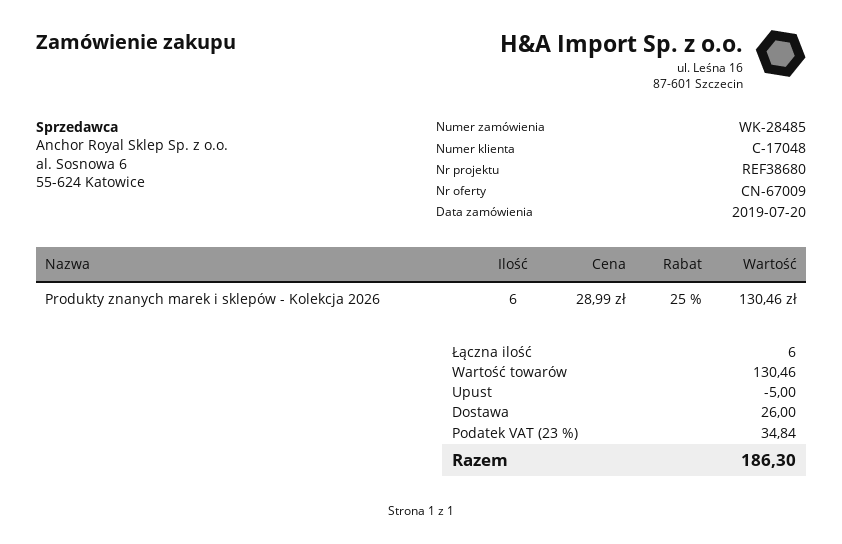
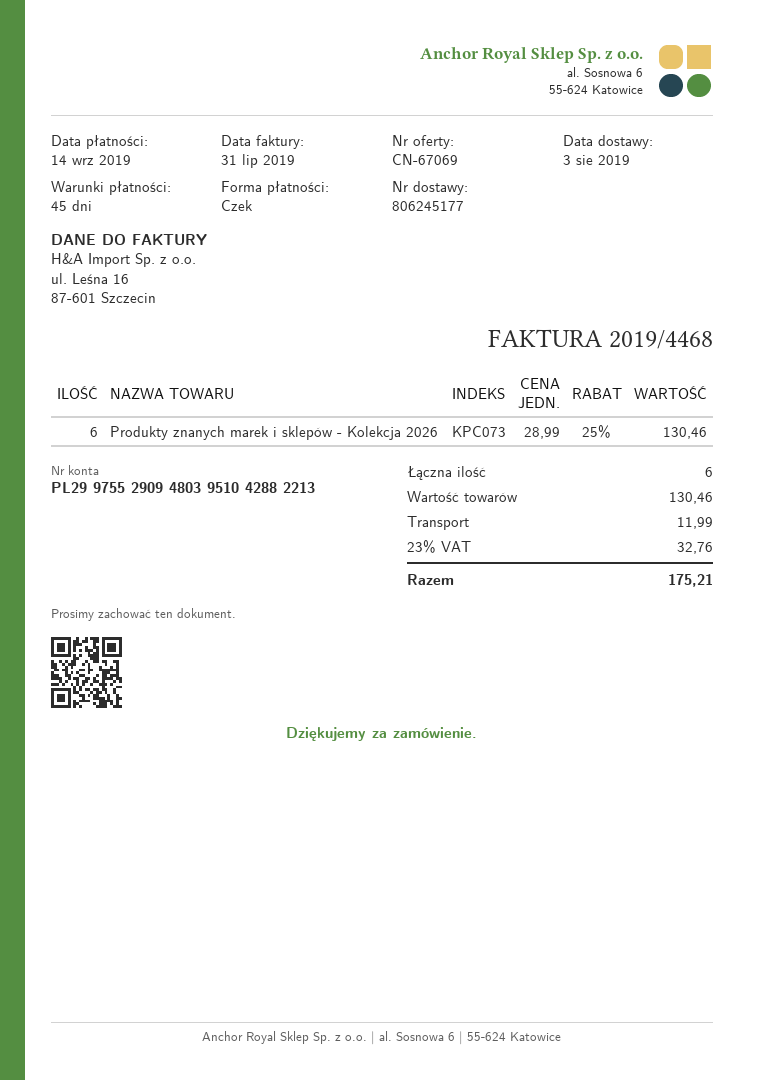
quote number: CN-67009 -> CN-67069
discount: 5.00 -> none
shipping: 26.00 -> 11.99
tax: 23% = 34.84 -> 23% = 32.76
total: 186.30 -> 175.21

